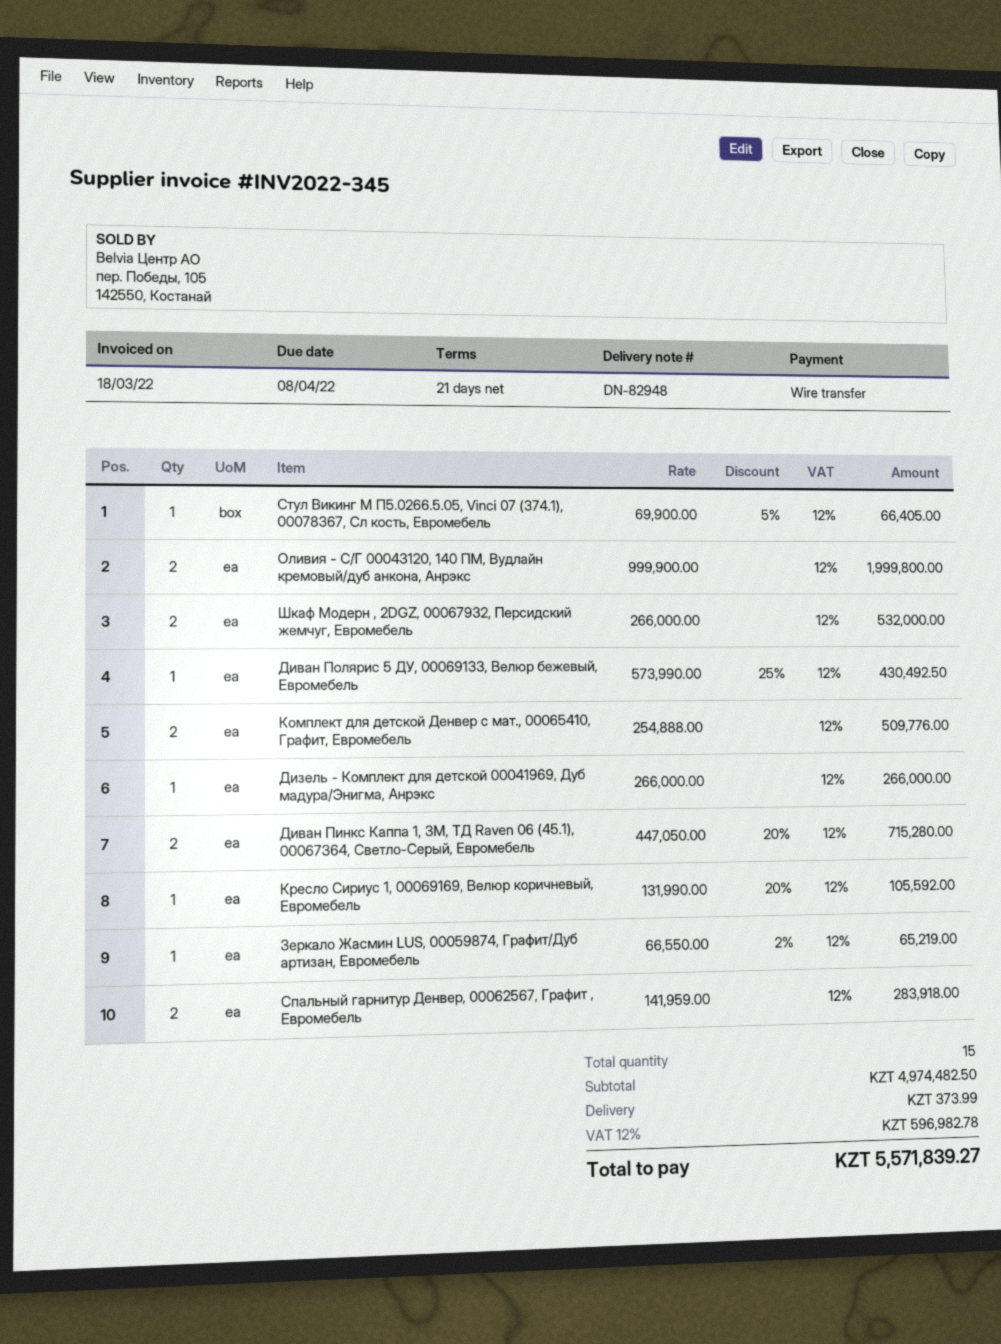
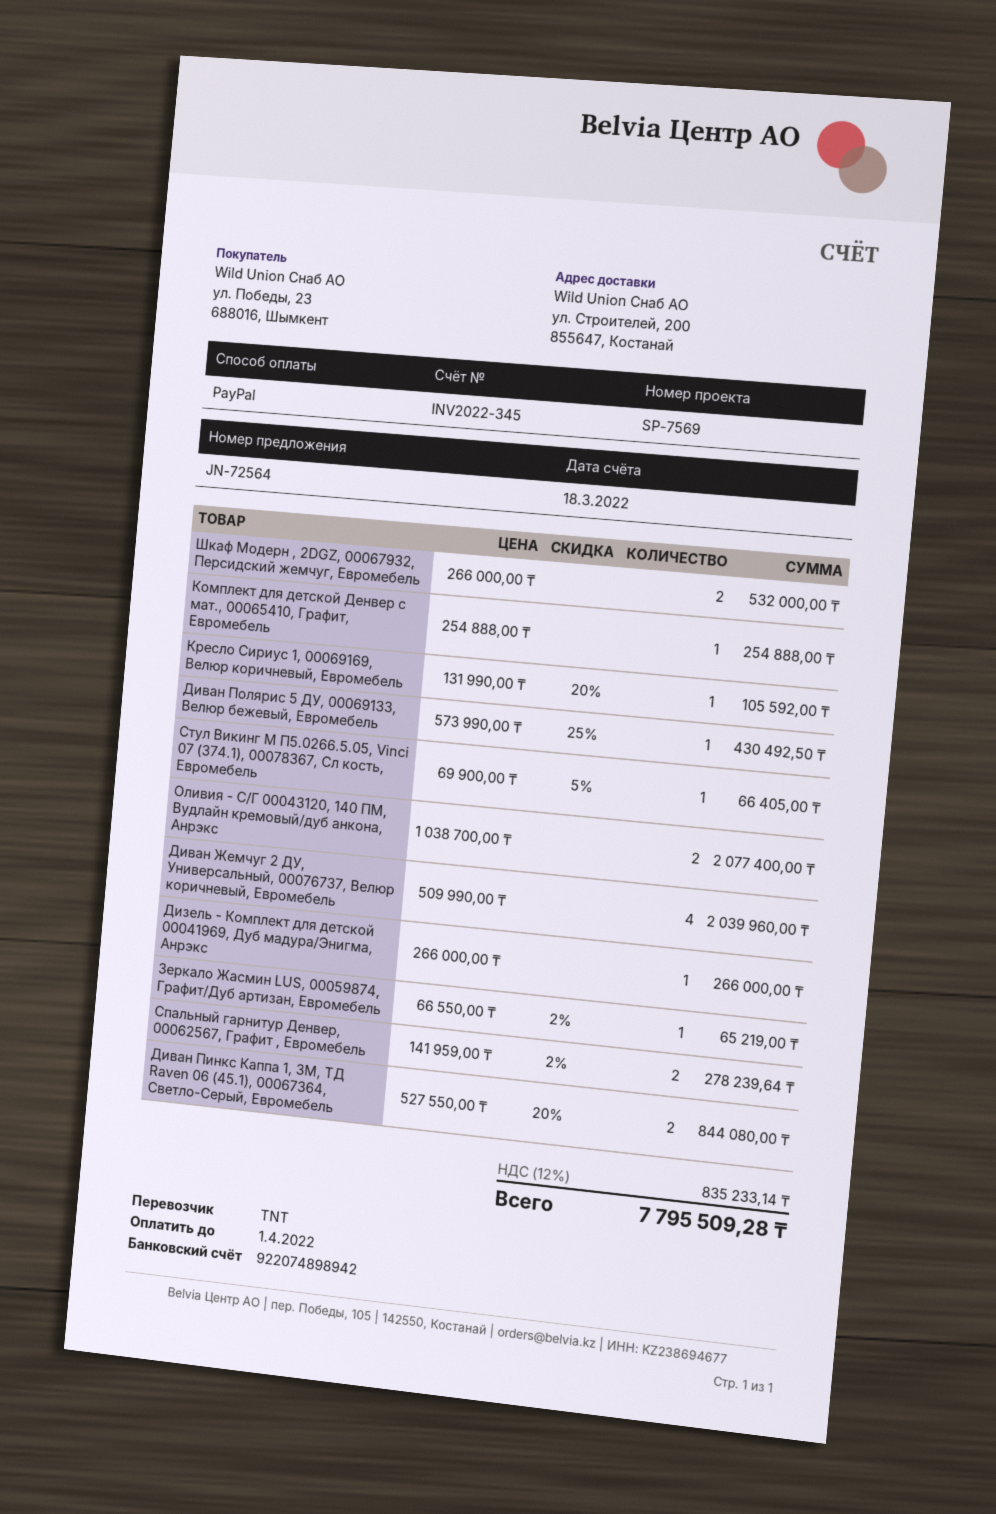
due date: 2022-04-08 -> 2022-04-01
payment method: bank transfer -> PayPal
Оливия - С/Г 00043120, 140 ПМ, Вудлайн кремовый/дуб анкона, Анрэкс: 2 x 999900.00 = 1999800.00 -> 2 x 1038700.00 = 2077400.00
Комплект для детской Денвер с мат., 00065410, Графит, Евромебель: 2 x 254888.00 = 509776.00 -> 1 x 254888.00 = 254888.00
Диван Пинкс Каппа 1, 3М, ТД Raven 06 (45.1), 00067364, Светло-Серый, Евромебель: 2 x 447050.00 - 20% = 715280.00 -> 2 x 527550.00 - 20% = 844080.00
Спальный гарнитур Денвер, 00062567, Графит , Евромебель: 2 x 141959.00 = 283918.00 -> 2 x 141959.00 - 2% = 278239.64
Диван Жемчуг 2 ДУ, Универсальный, 00076737, Велюр коричневый, Евромебель: none -> 4 x 509990.00 = 2039960.00
shipping: 373.99 -> none
tax: 12% = 596982.78 -> 12% = 835233.14
total: 5571839.27 -> 7795509.28

